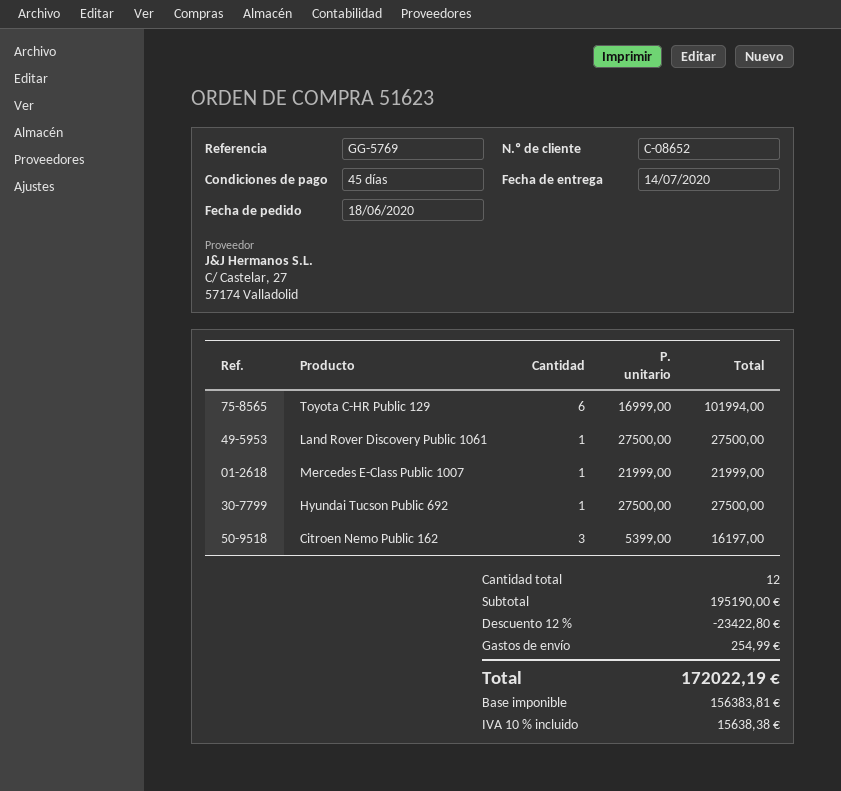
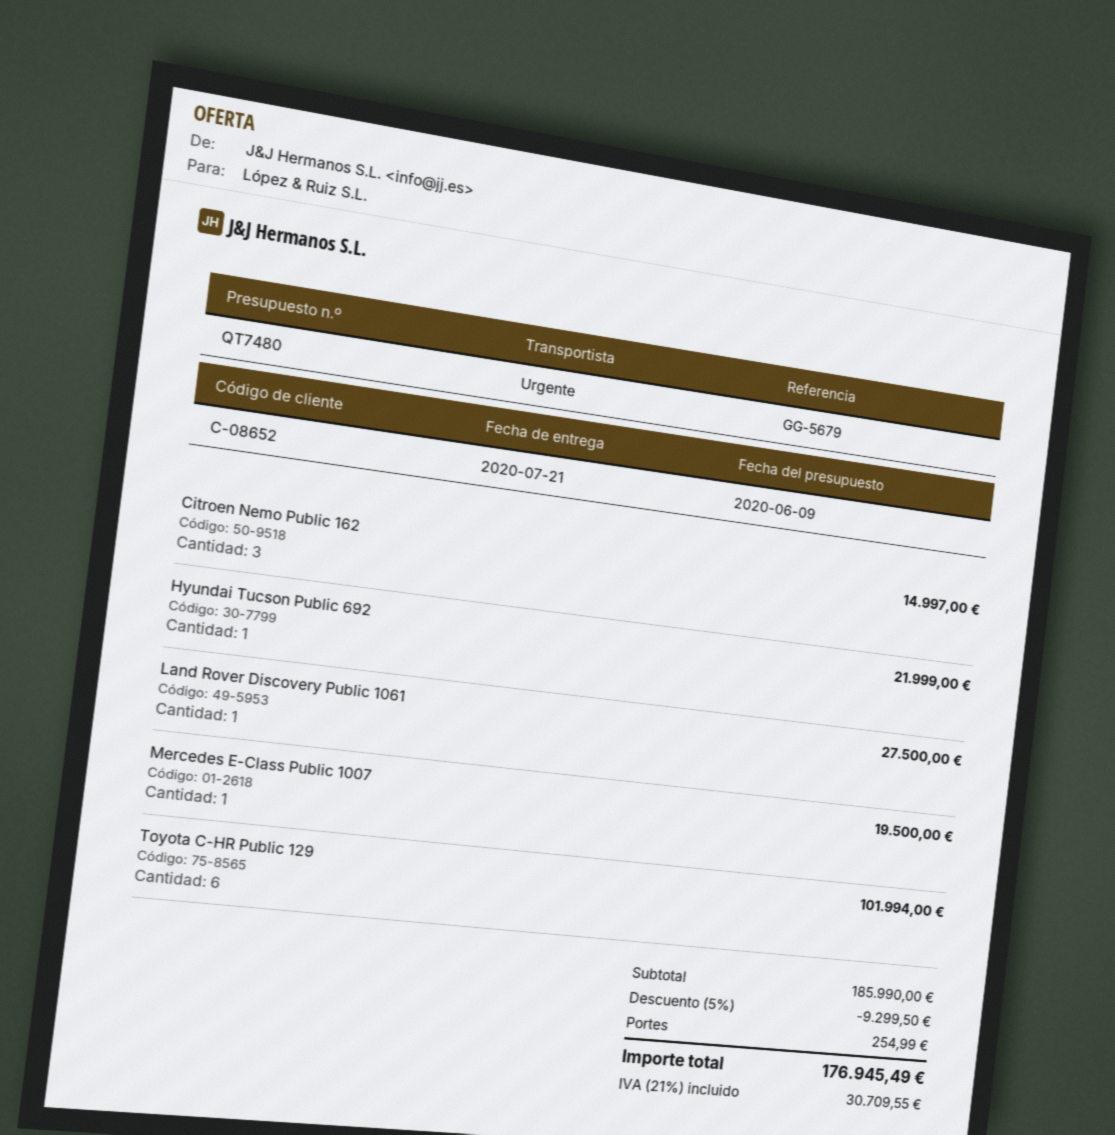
delivery date: 2020-07-14 -> 2020-07-21
reference: GG-5769 -> GG-5679
Mercedes E-Class Public 1007: 1 for 21999.00 -> 1 for 19500.00
Hyundai Tucson Public 692: 1 for 27500.00 -> 1 for 21999.00
Citroen Nemo Public 162: 3 for 16197.00 -> 3 for 14997.00
subtotal: 195190.00 -> 185990.00
discount: 12% = 23422.80 -> 5% = 9299.50
tax: 10% = 15638.38 -> 21% = 30709.55
total: 172022.19 -> 176945.49

